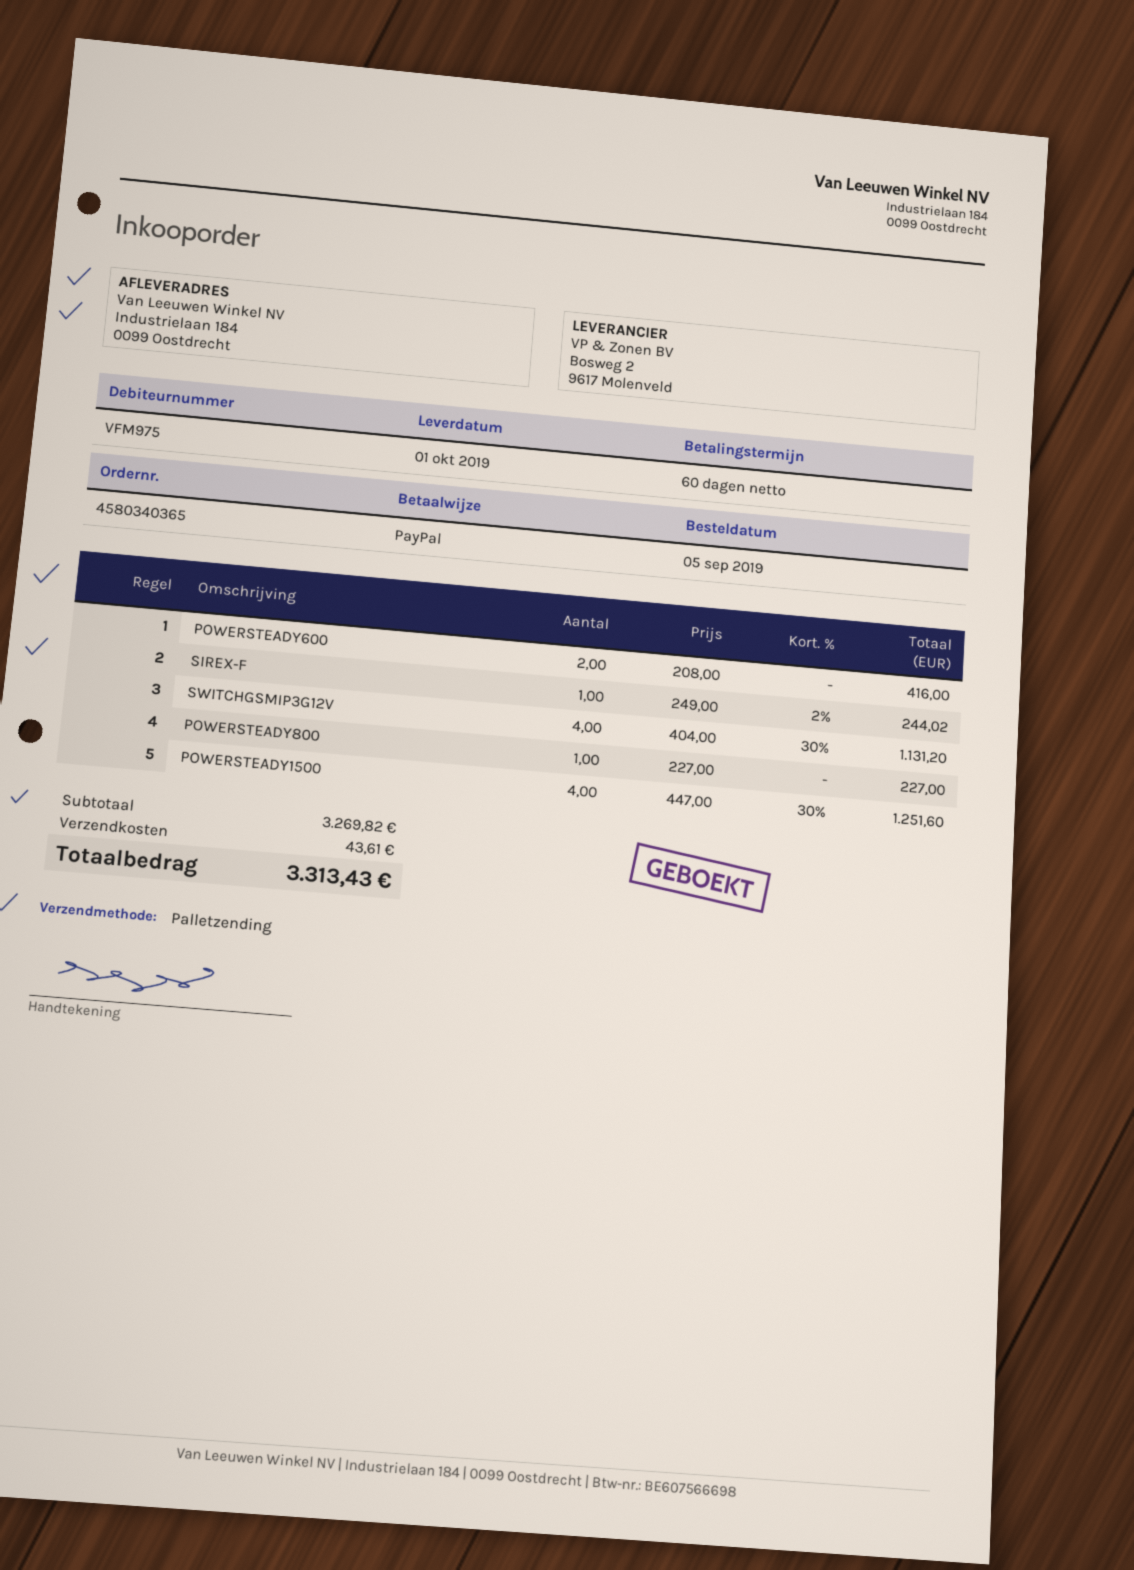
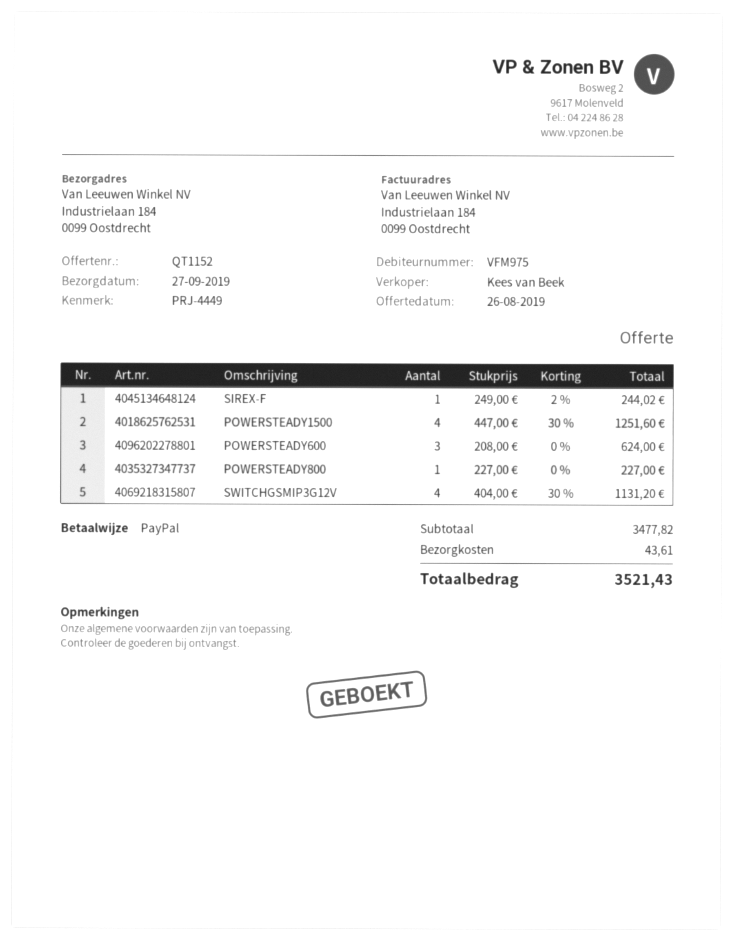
delivery date: 2019-10-01 -> 2019-09-27
POWERSTEADY600: 2 x 208.00 = 416.00 -> 3 x 208.00 = 624.00
subtotal: 3269.82 -> 3477.82
total: 3313.43 -> 3521.43

